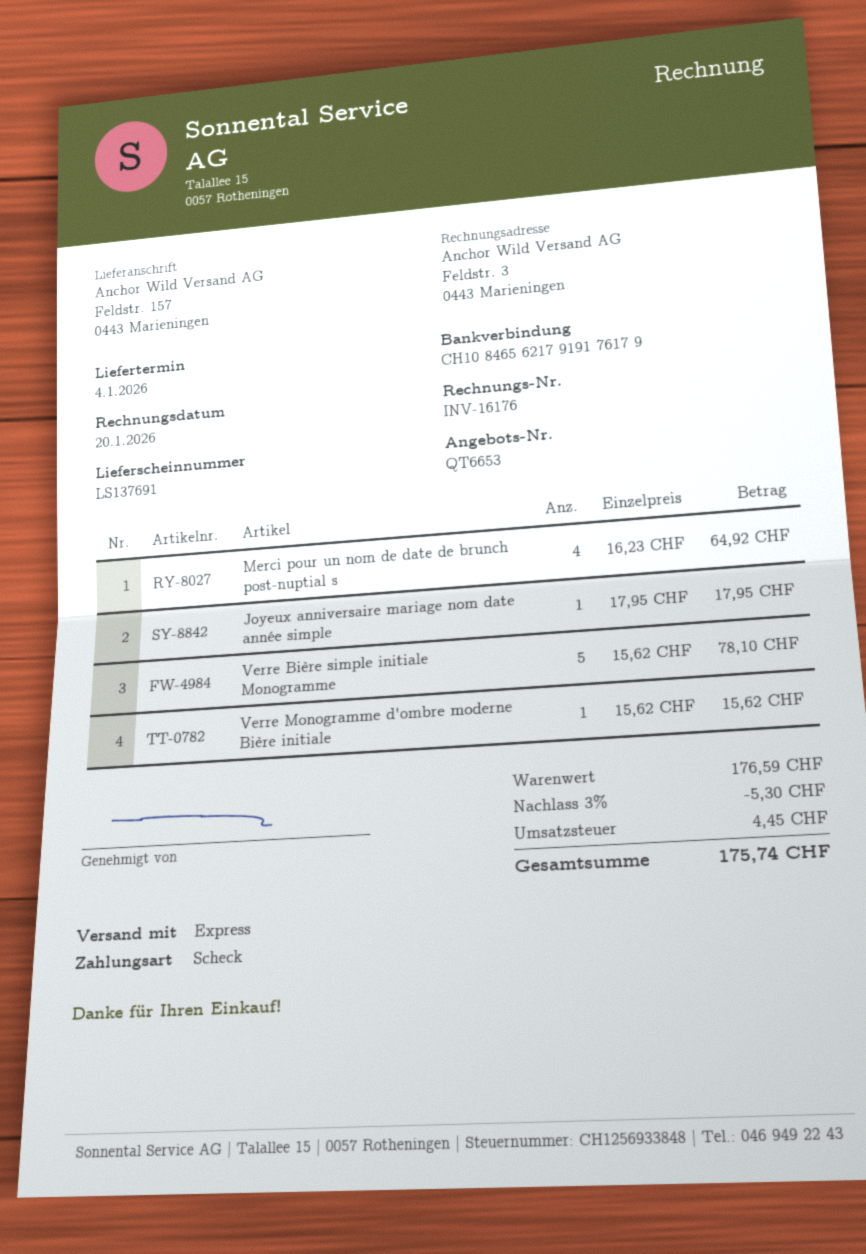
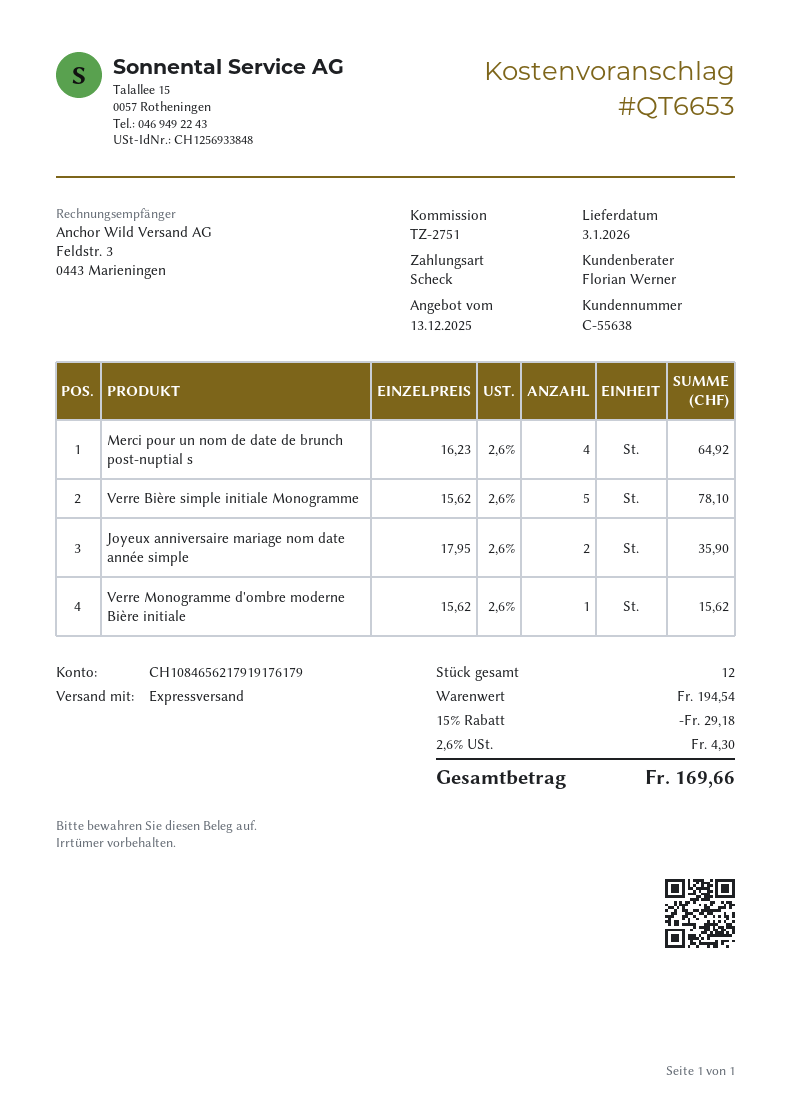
delivery date: 2026-01-04 -> 2026-01-03
Joyeux anniversaire mariage nom date année simple: 1 x 17.95 = 17.95 -> 2 x 17.95 = 35.90
subtotal: 176.59 -> 194.54
discount: 3% = 5.30 -> 15% = 29.18
tax: 4.45 -> 4.30
total: 175.74 -> 169.66

